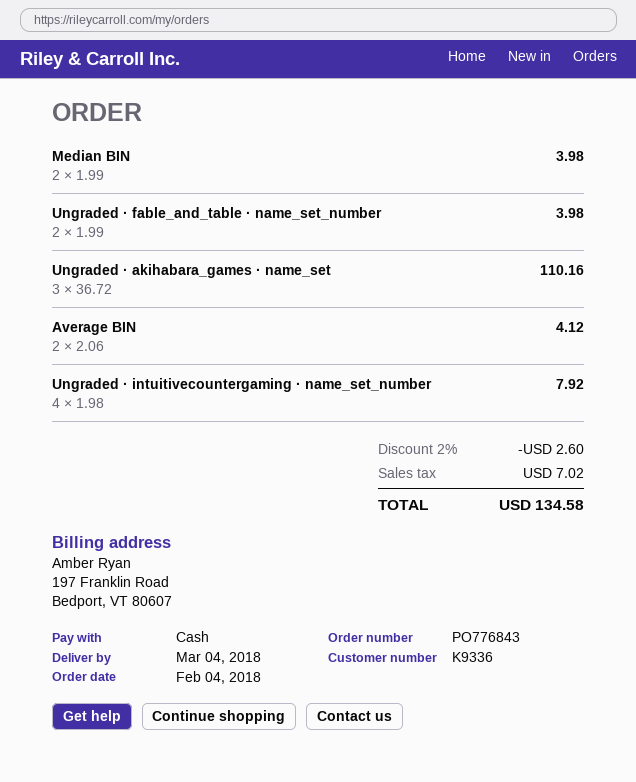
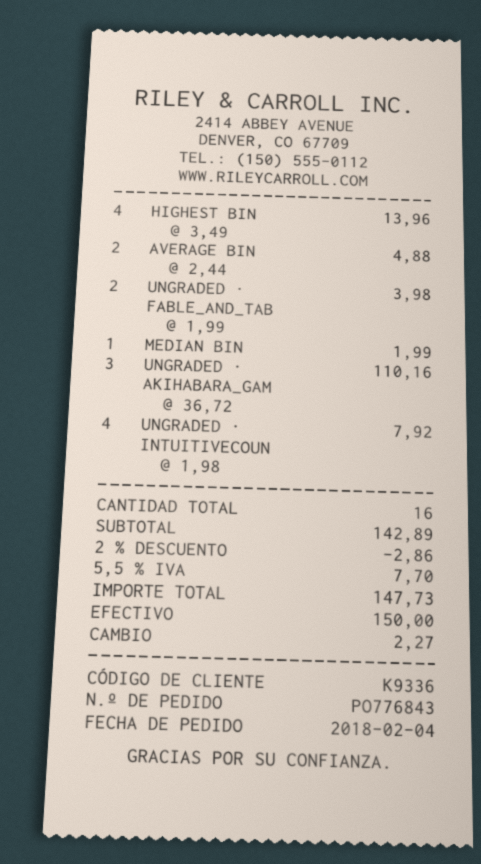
Median BIN: 2 x 1.99 = 3.98 -> 1 x 1.99 = 1.99
Average BIN: 2 x 2.06 = 4.12 -> 2 x 2.44 = 4.88
HIGHEST BIN: none -> 4 x 3.49 = 13.96
discount: 2% = 2.60 -> 2% = 2.86
tax: 7.02 -> 7.70
total: 134.58 -> 147.73

